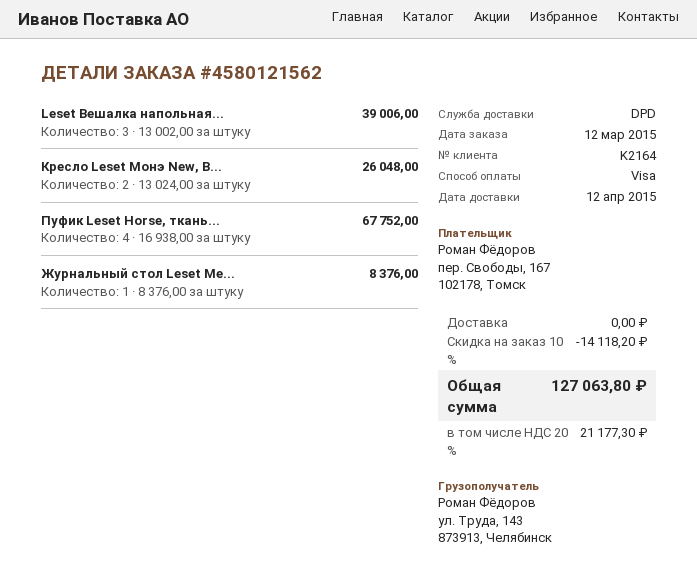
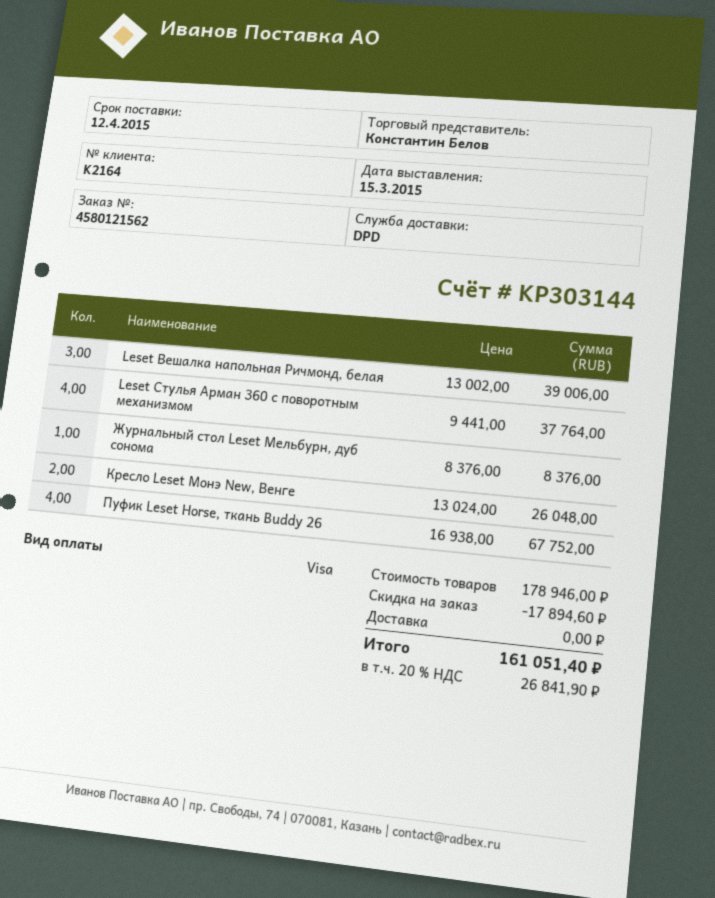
Leset Стулья Арман 360 с поворотным механизмом: none -> 4 x 9441.00 = 37764.00
discount: 14118.20 -> 17894.60
tax: 20% = 21177.30 -> 20% = 26841.90
total: 127063.80 -> 161051.40

